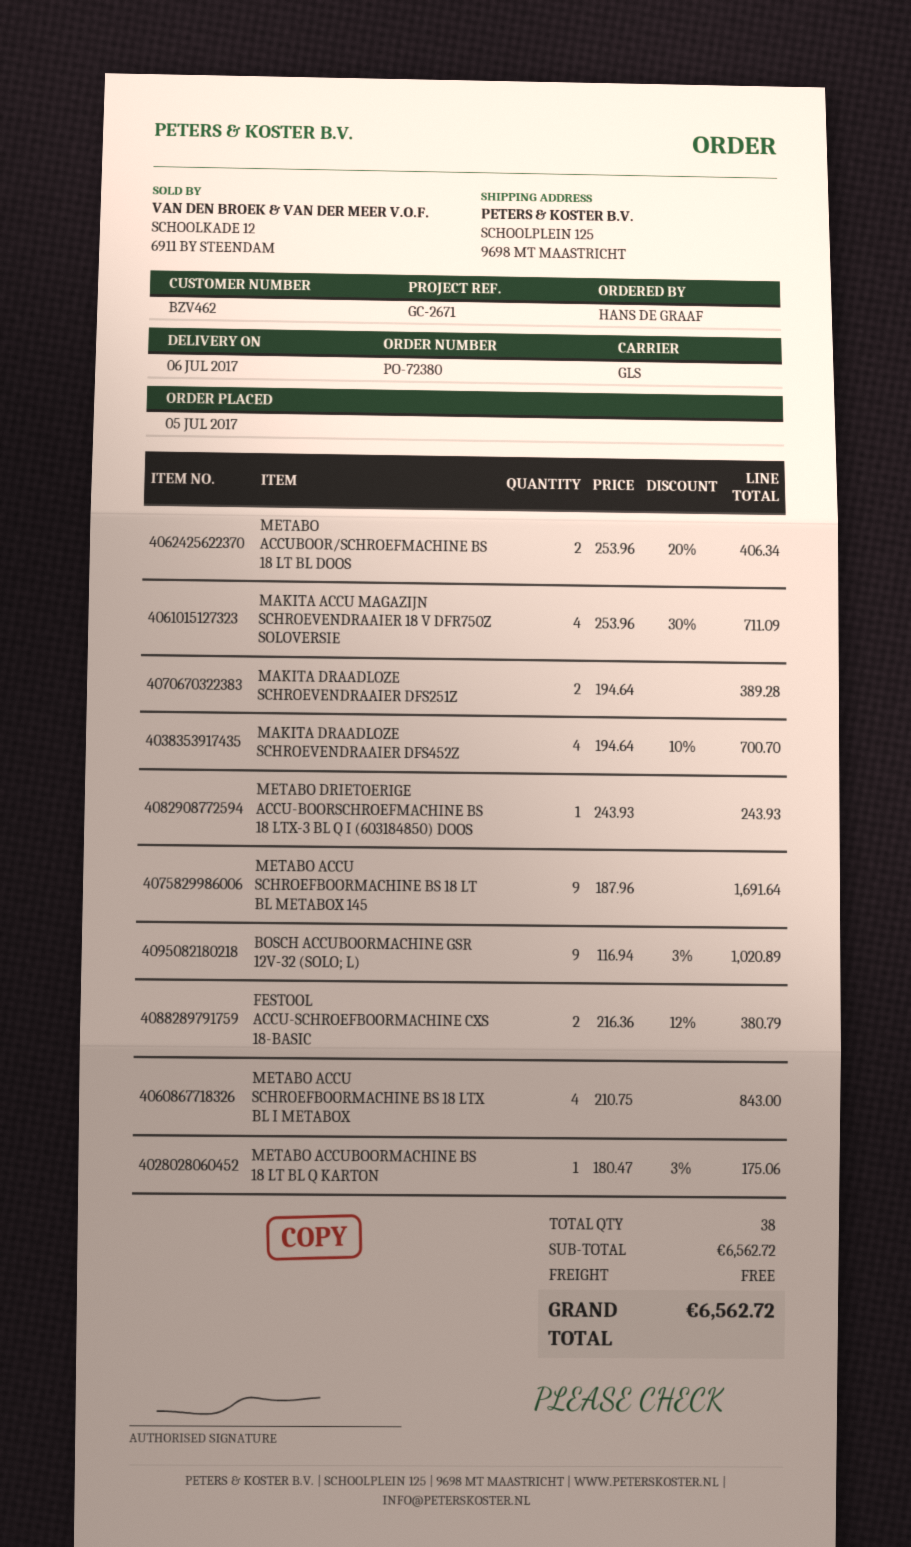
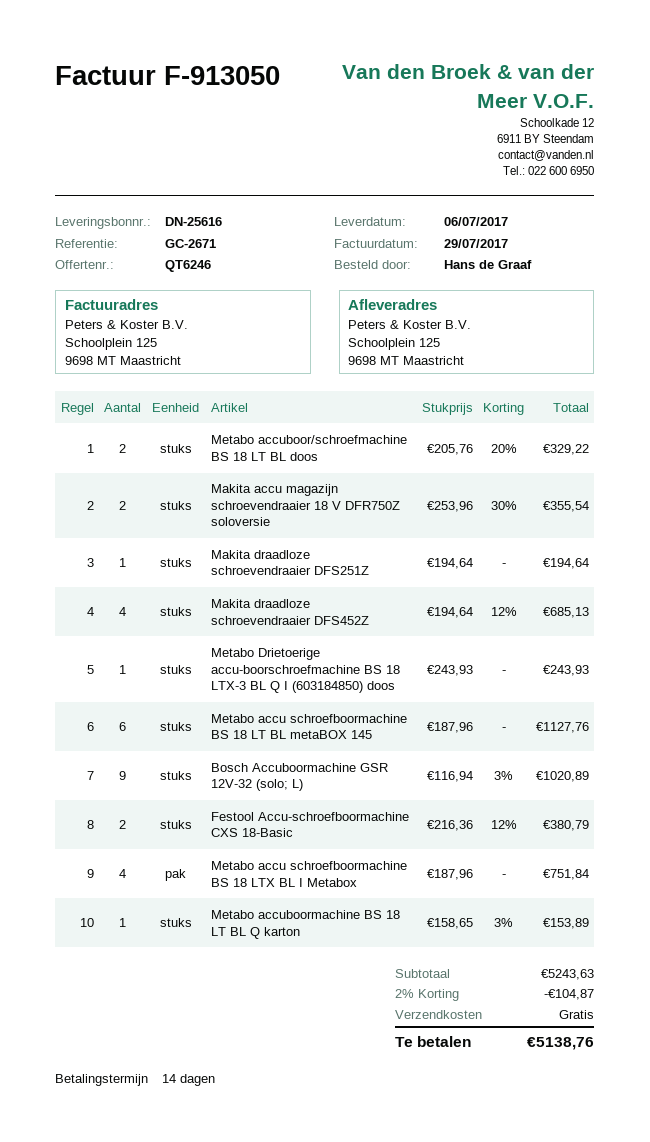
METABO ACCUBOOR/SCHROEFMACHINE BS 18 LT BL DOOS: 2 x 253.96 - 20% = 406.34 -> 2 x 205.76 - 20% = 329.22
MAKITA ACCU MAGAZIJN SCHROEVENDRAAIER 18 V DFR750Z SOLOVERSIE: 4 x 253.96 - 30% = 711.09 -> 2 x 253.96 - 30% = 355.54
MAKITA DRAADLOZE SCHROEVENDRAAIER DFS251Z: 2 x 194.64 = 389.28 -> 1 x 194.64 = 194.64
MAKITA DRAADLOZE SCHROEVENDRAAIER DFS452Z: 4 x 194.64 - 10% = 700.70 -> 4 x 194.64 - 12% = 685.13
METABO ACCU SCHROEFBOORMACHINE BS 18 LT BL METABOX 145: 9 x 187.96 = 1691.64 -> 6 x 187.96 = 1127.76
METABO ACCU SCHROEFBOORMACHINE BS 18 LTX BL I METABOX: 4 x 210.75 = 843.00 -> 4 x 187.96 = 751.84
METABO ACCUBOORMACHINE BS 18 LT BL Q KARTON: 1 x 180.47 - 3% = 175.06 -> 1 x 158.65 - 3% = 153.89
subtotal: 6562.72 -> 5243.63
discount: none -> 2% = 104.87
total: 6562.72 -> 5138.76

